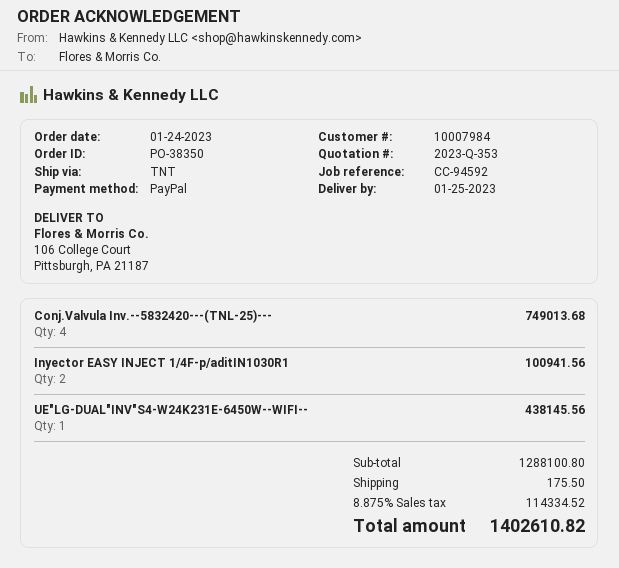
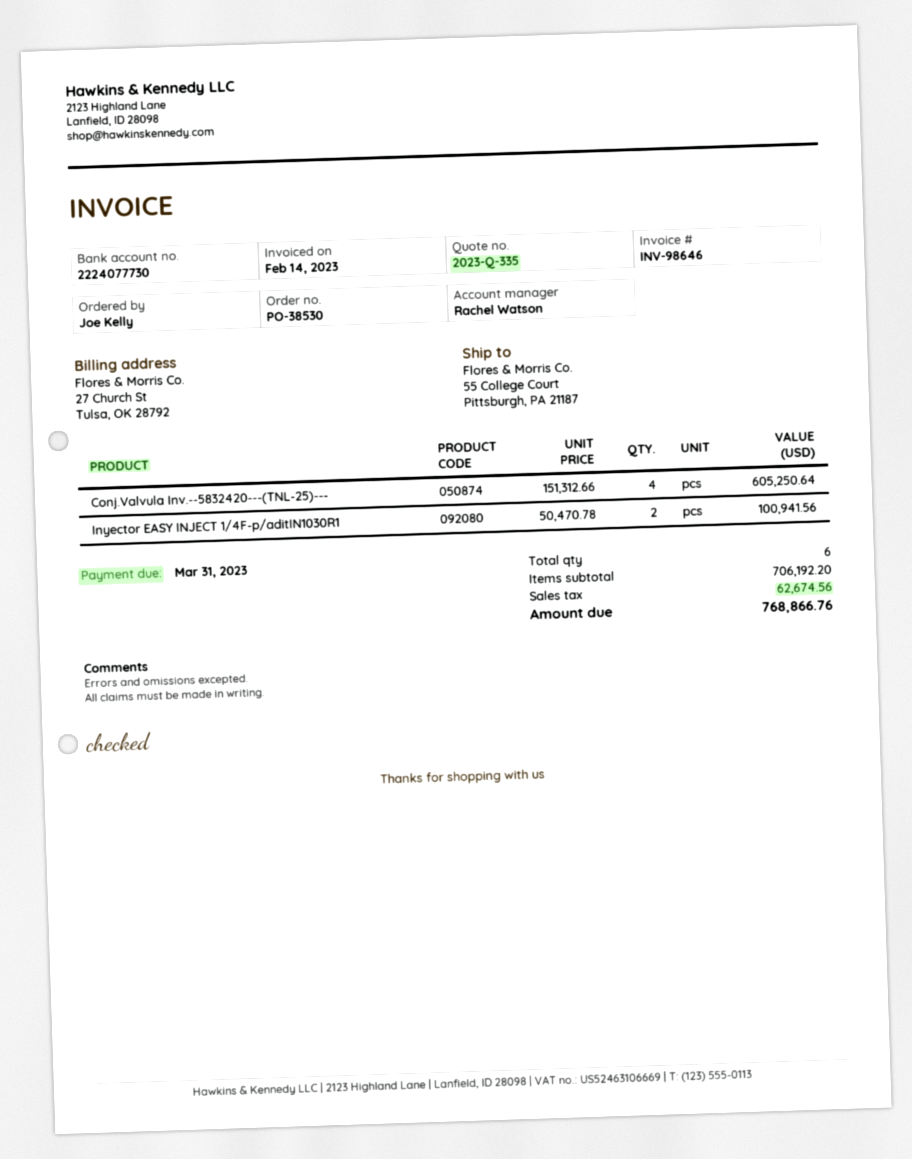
quote number: 2023-Q-353 -> 2023-Q-335
order number: PO-38350 -> PO-38530
ship to: 106 College Court, Pittsburgh, PA 21187 -> 55 College Court, Pittsburgh, PA 21187
Conj.Valvula Inv.--5832420---(TNL-25)---: 4 for 749013.68 -> 4 for 605250.64
UE"LG-DUAL"INV"S4-W24K231E-6450W--WIFI--: 1 for 438145.56 -> none
subtotal: 1288100.80 -> 706192.20
shipping: 175.50 -> none
tax: 114334.52 -> 62674.56
total: 1402610.82 -> 768866.76

